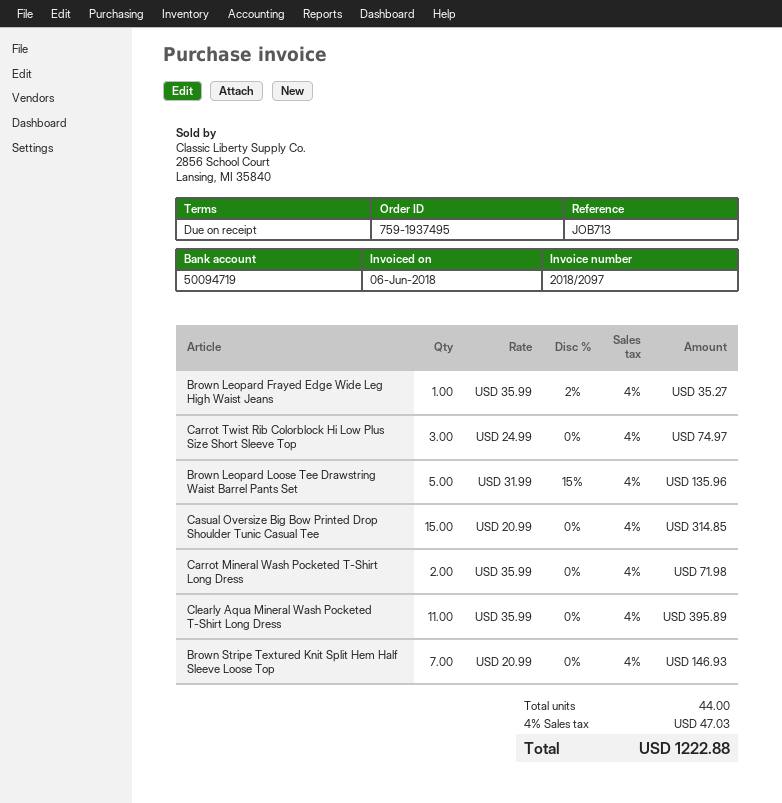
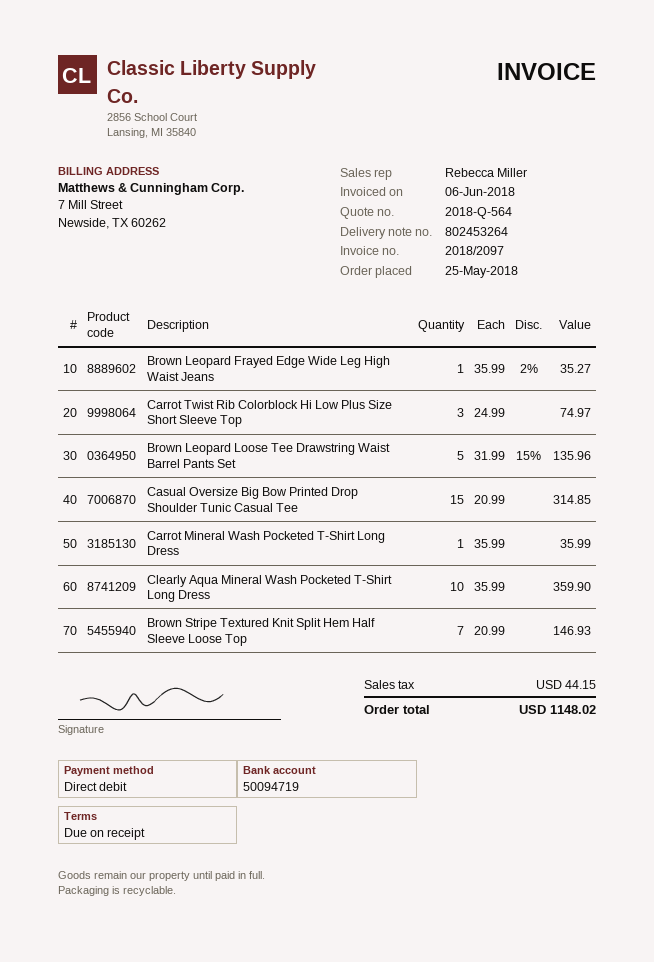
Carrot Mineral Wash Pocketed T-Shirt Long Dress: 2 x 35.99 = 71.98 -> 1 x 35.99 = 35.99
Clearly Aqua Mineral Wash Pocketed T-Shirt Long Dress: 11 x 35.99 = 395.89 -> 10 x 35.99 = 359.90
tax: 47.03 -> 44.15
total: 1222.88 -> 1148.02

